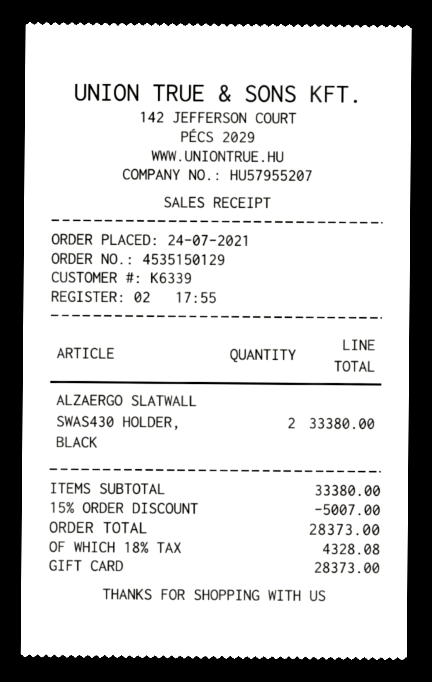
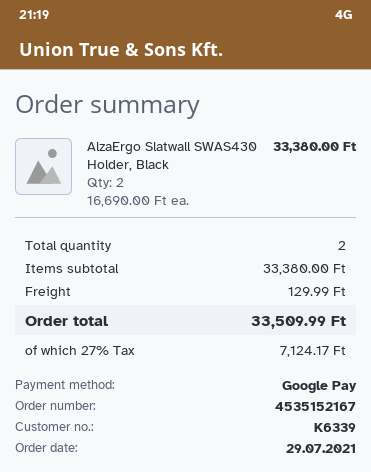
order number: 4535150129 -> 4535152167
order date: 2021-07-24 -> 2021-07-29
payment method: gift card -> Google Pay
discount: 15% = 5007.00 -> none
shipping: none -> 129.99
tax: 18% = 4328.08 -> 27% = 7124.17
total: 28373.00 -> 33509.99

